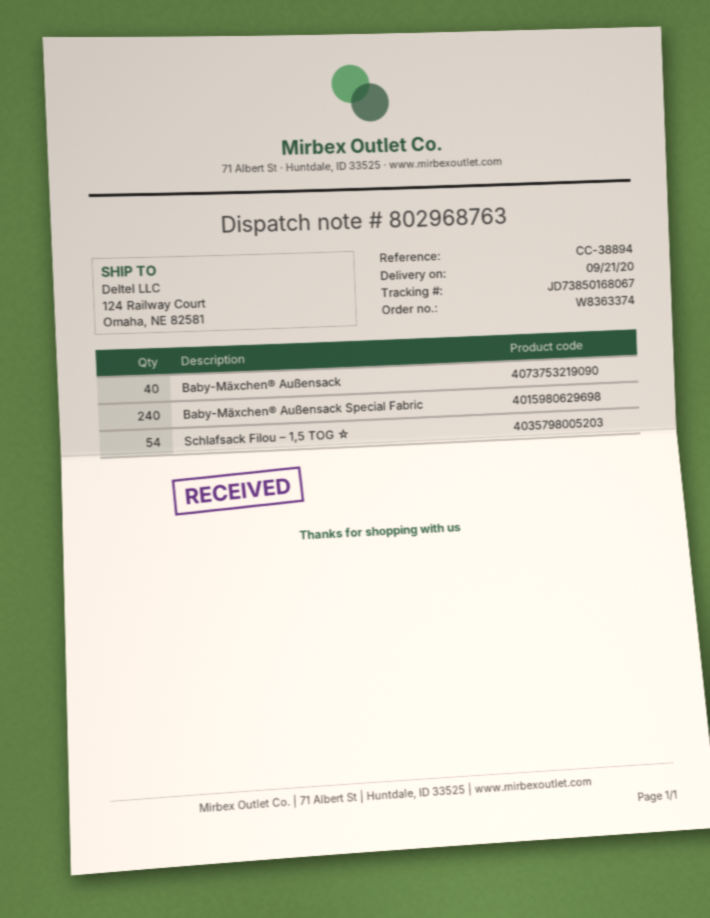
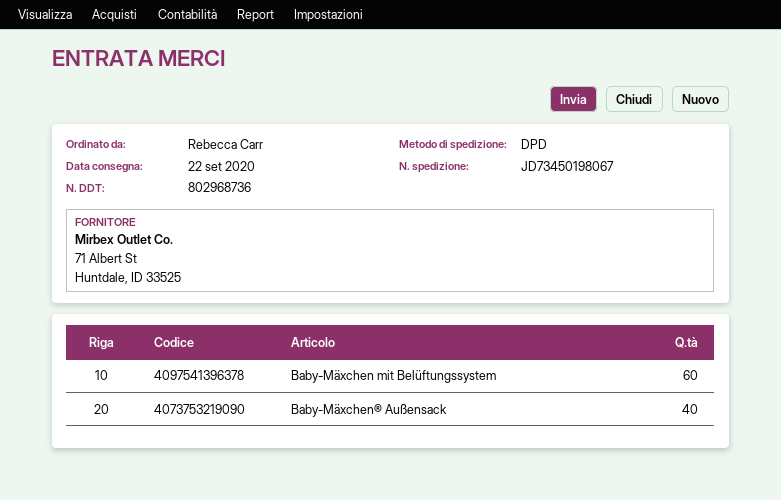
delivery note number: 802968763 -> 802968736
delivery date: 2020-09-21 -> 2020-09-22
tracking number: JD73850168067 -> JD73450198067
Baby-Mäxchen® Außensack Special Fabric: 240 -> none
Schlafsack Filou – 1,5 TOG ☆: 54 -> none
Baby-Mäxchen mit Belüftungssystem: none -> 60

